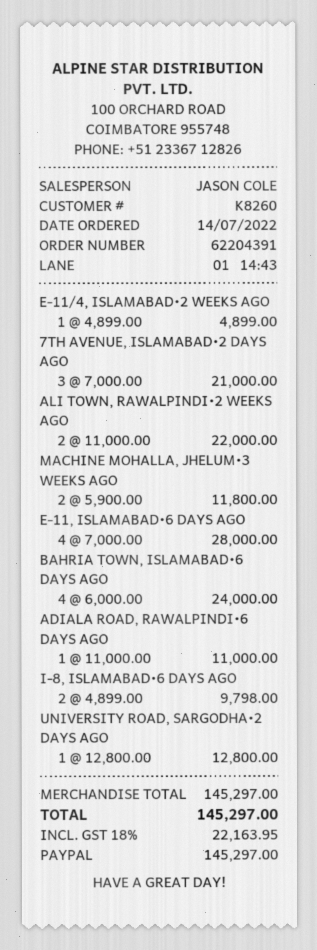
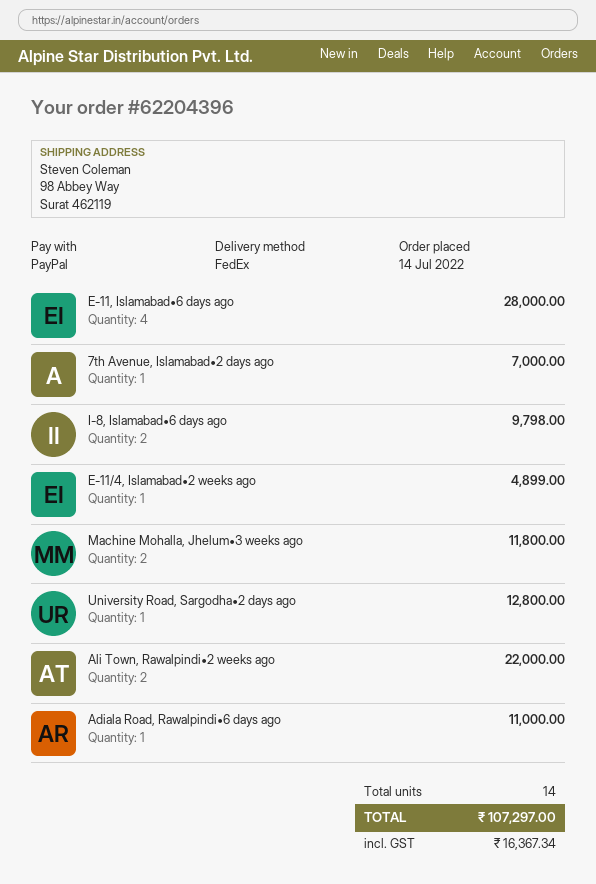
order number: 62204391 -> 62204396
7TH AVENUE, ISLAMABAD•2 DAYS AGO: 3 for 21000.00 -> 1 for 7000.00
BAHRIA TOWN, ISLAMABAD•6 DAYS AGO: 4 for 24000.00 -> none
tax: 22163.95 -> 16367.34
total: 145297.00 -> 107297.00

